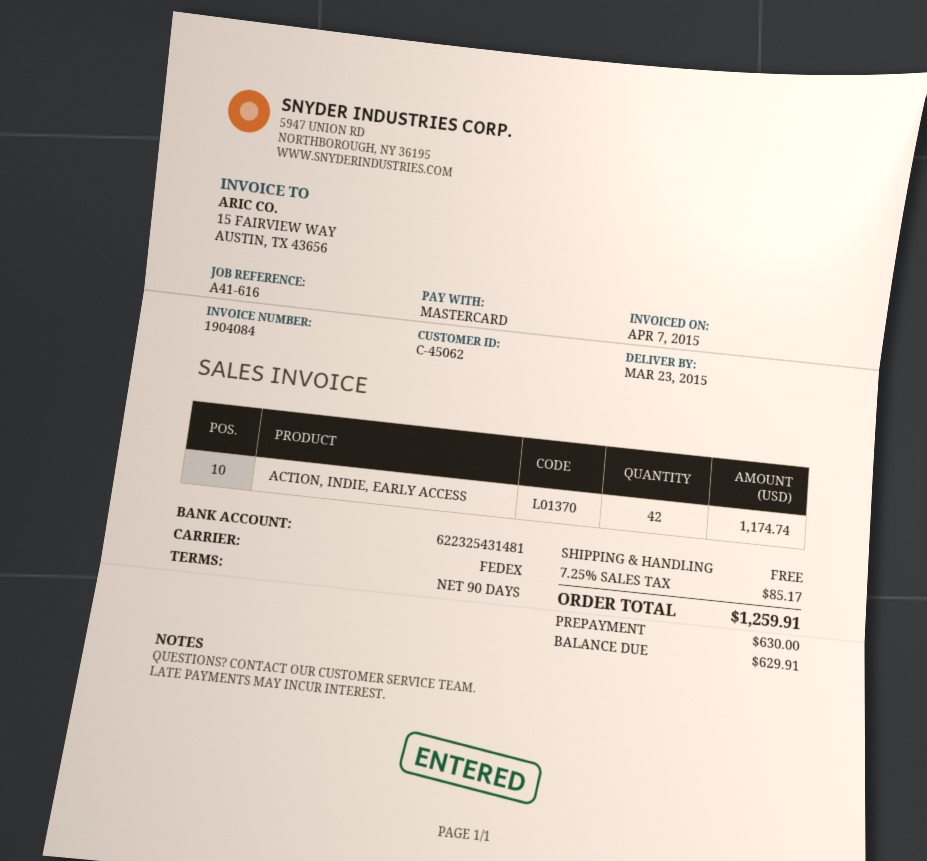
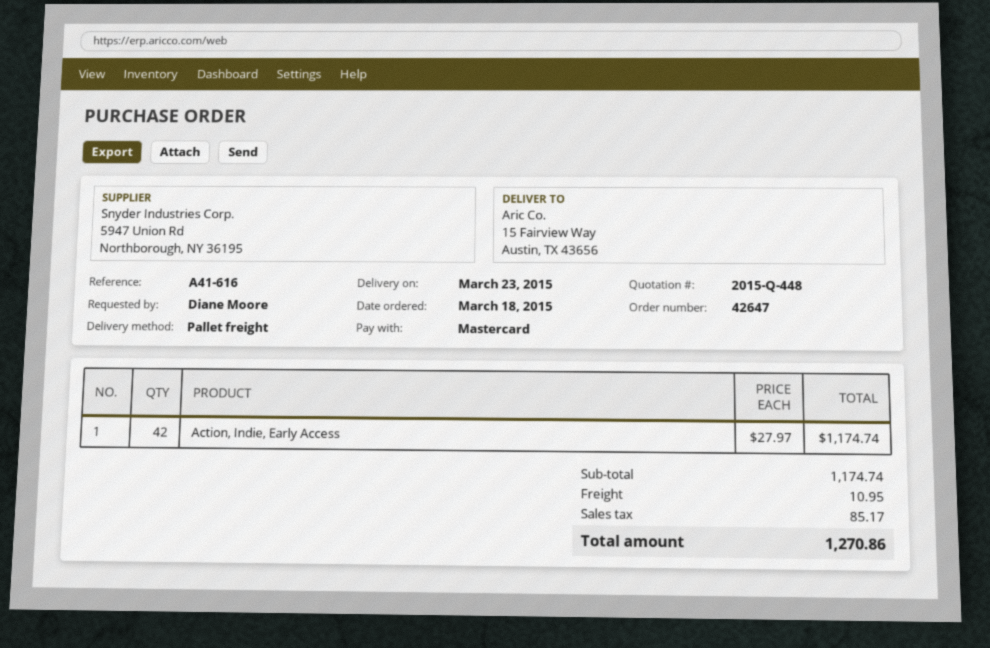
shipping method: FedEx -> pallet freight
shipping: 0.00 -> 10.95
total: 1259.91 -> 1270.86

